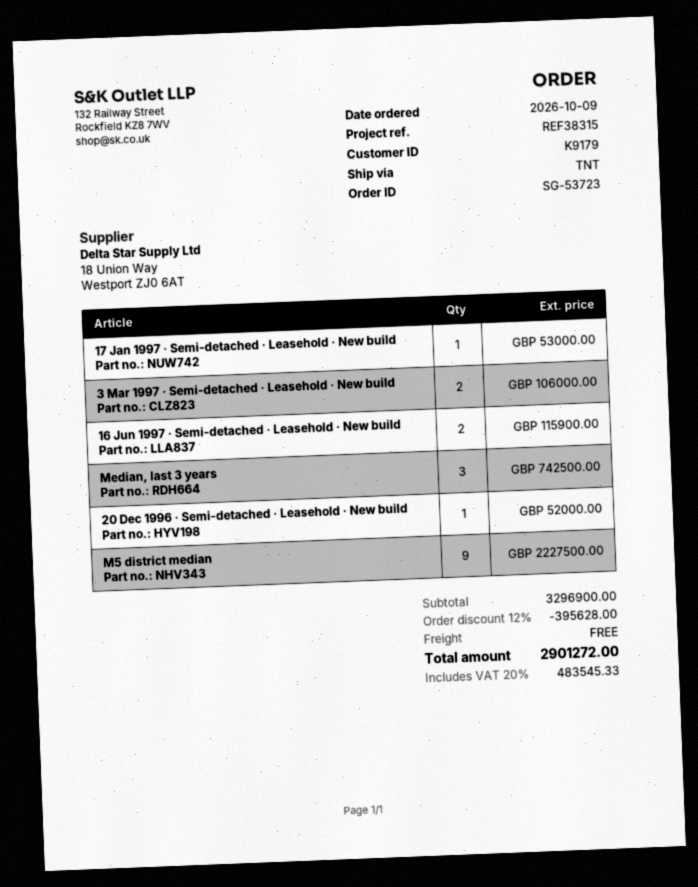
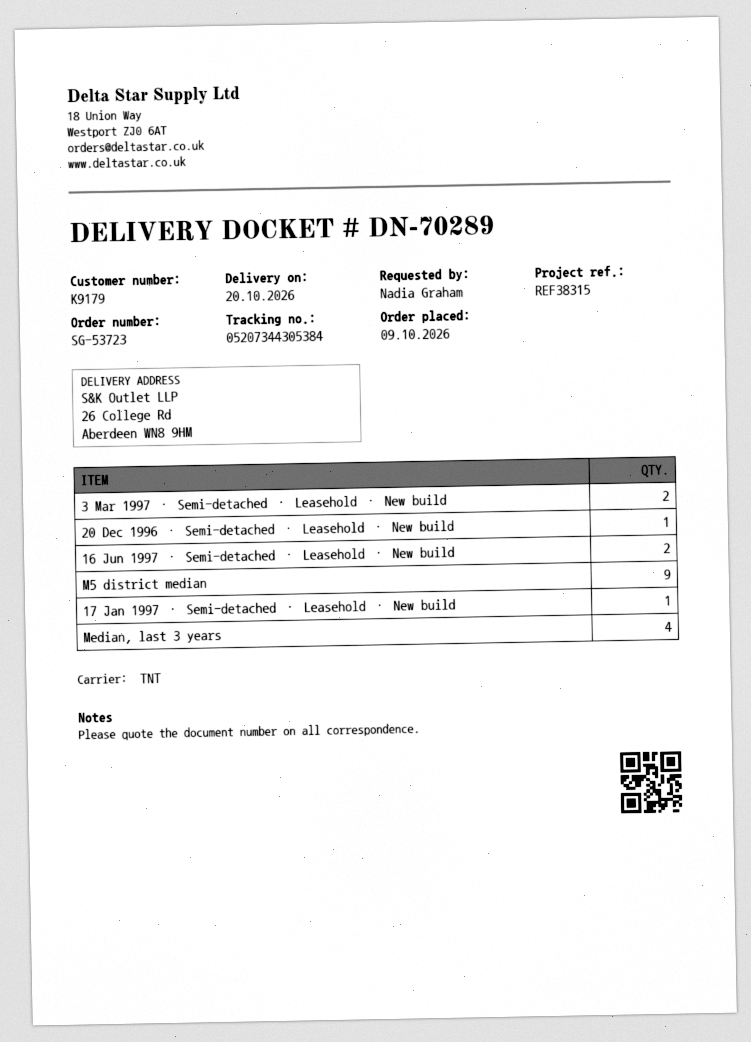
Median, last 3 years: 3 -> 4

